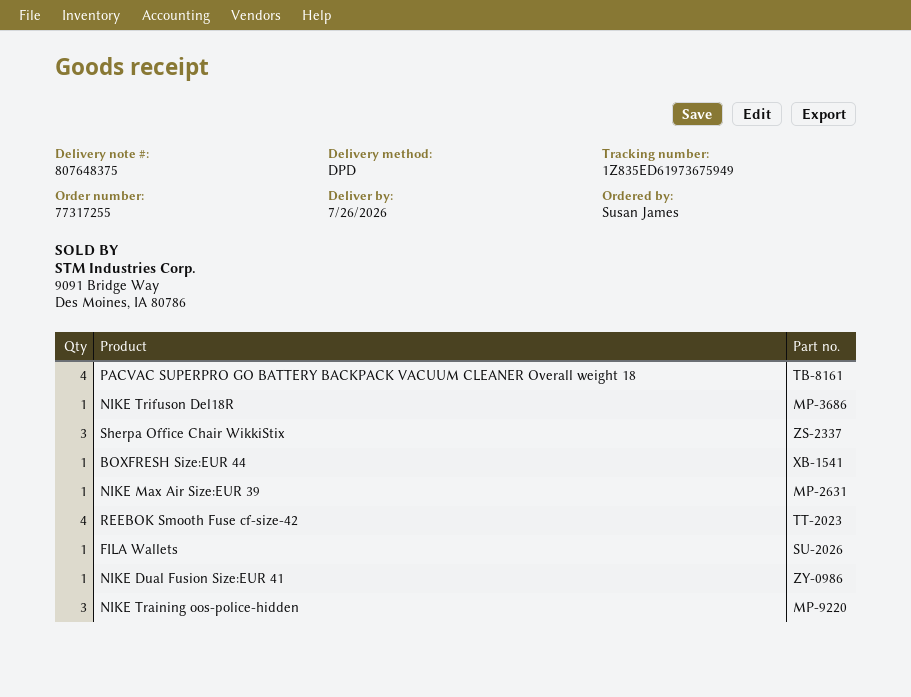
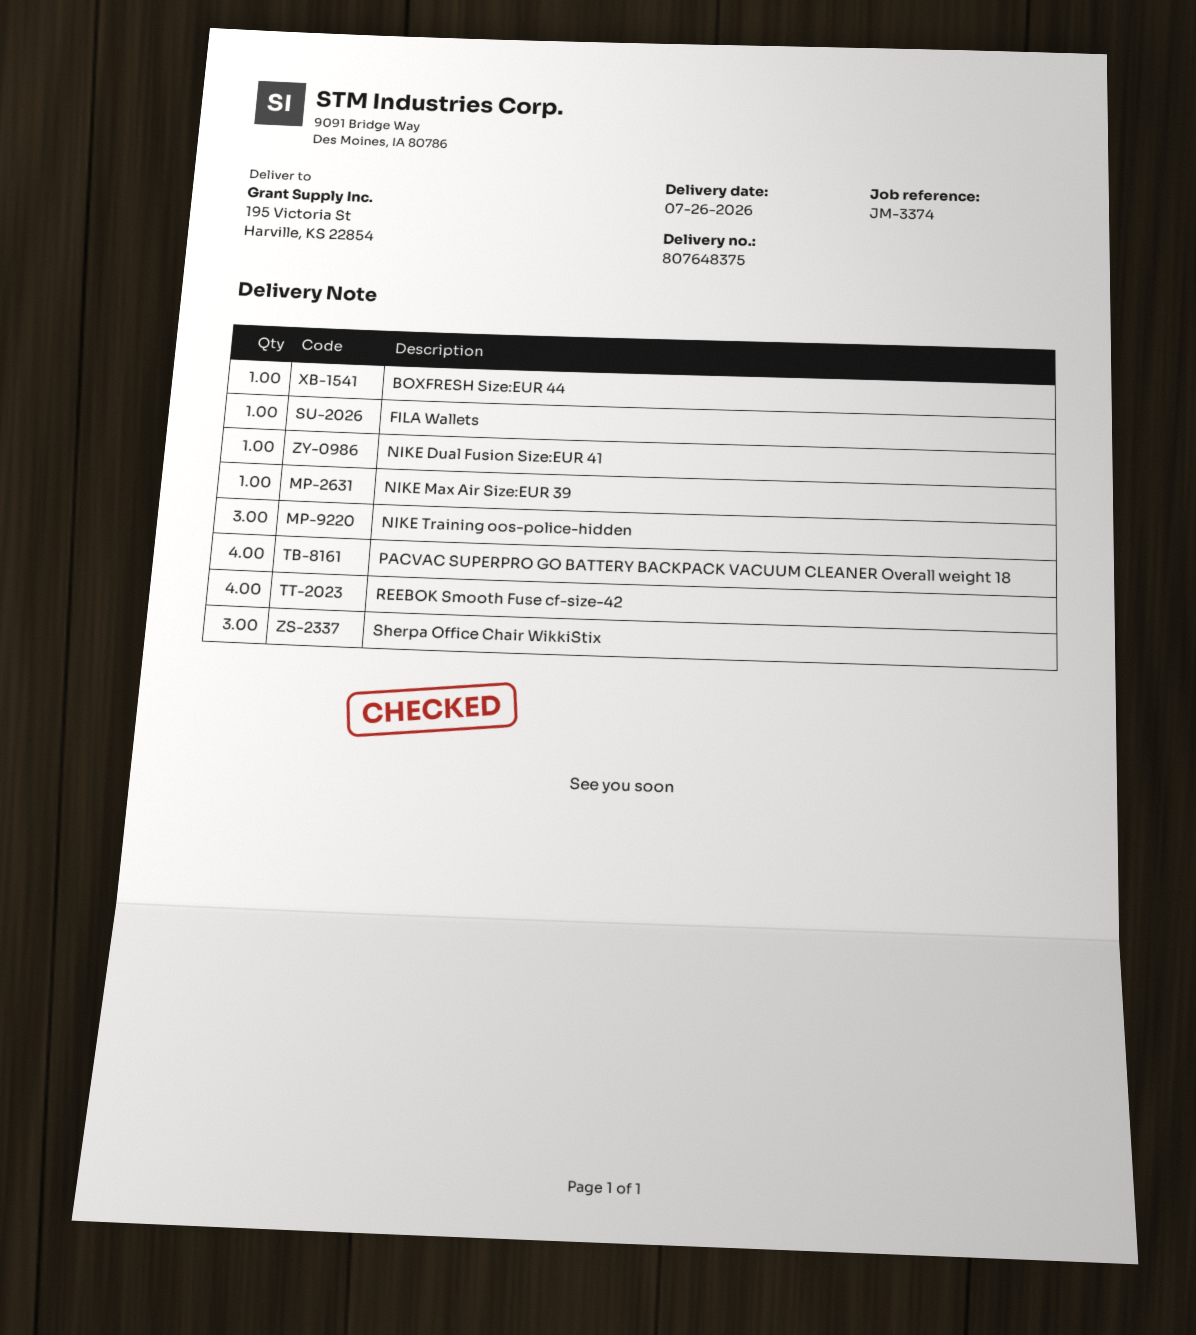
NIKE Trifuson Del18R: 1 -> none

